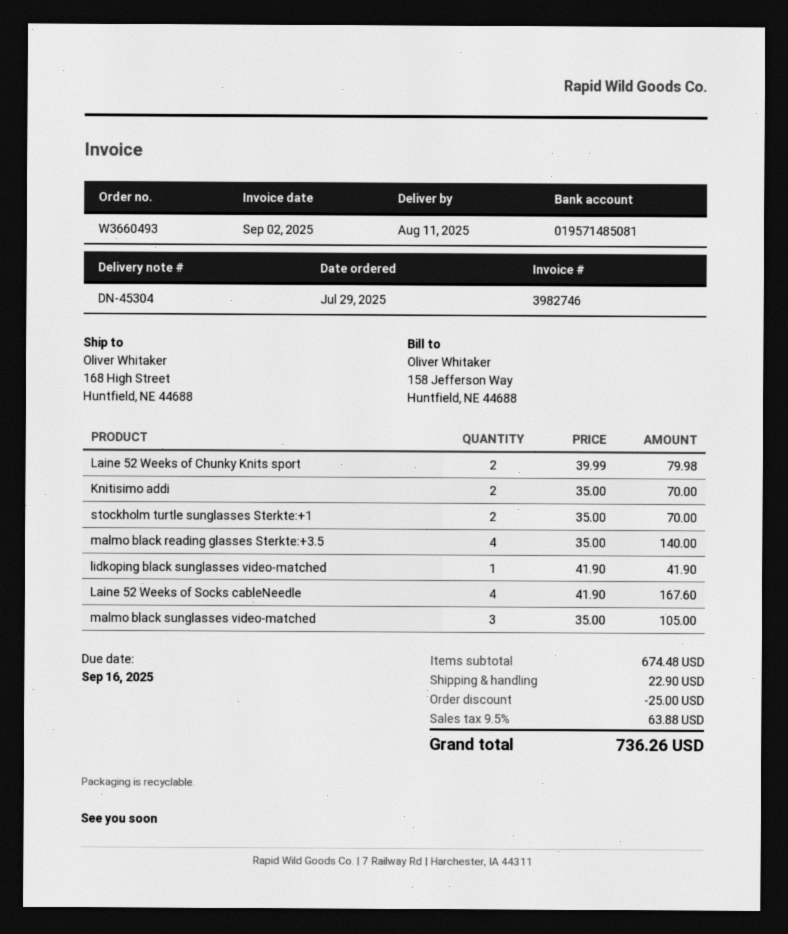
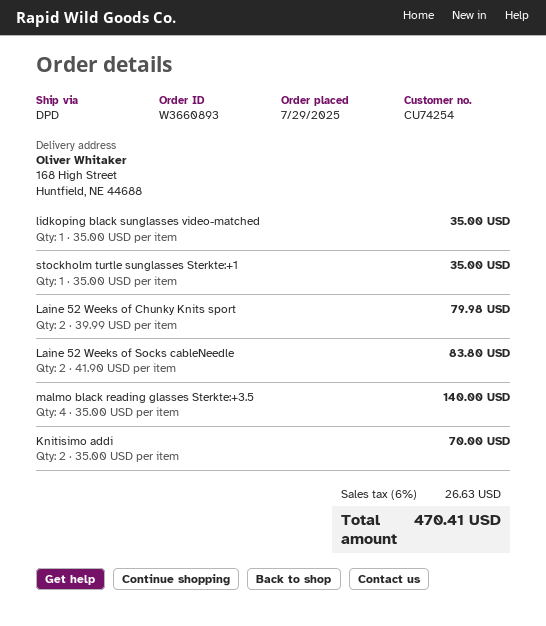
order number: W3660493 -> W3660893
stockholm turtle sunglasses Sterkte:+1: 2 x 35.00 = 70.00 -> 1 x 35.00 = 35.00
lidkoping black sunglasses video-matched: 1 x 41.90 = 41.90 -> 1 x 35.00 = 35.00
Laine 52 Weeks of Socks cableNeedle: 4 x 41.90 = 167.60 -> 2 x 41.90 = 83.80
malmo black sunglasses video-matched: 3 x 35.00 = 105.00 -> none
discount: 25.00 -> none
shipping: 22.90 -> none
tax: 9.5% = 63.88 -> 6% = 26.63
total: 736.26 -> 470.41

